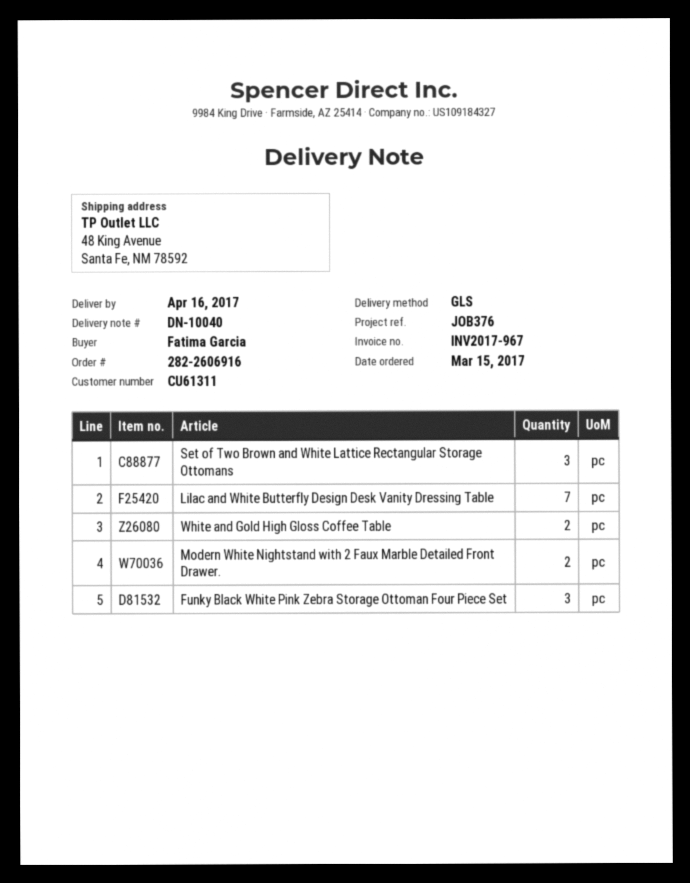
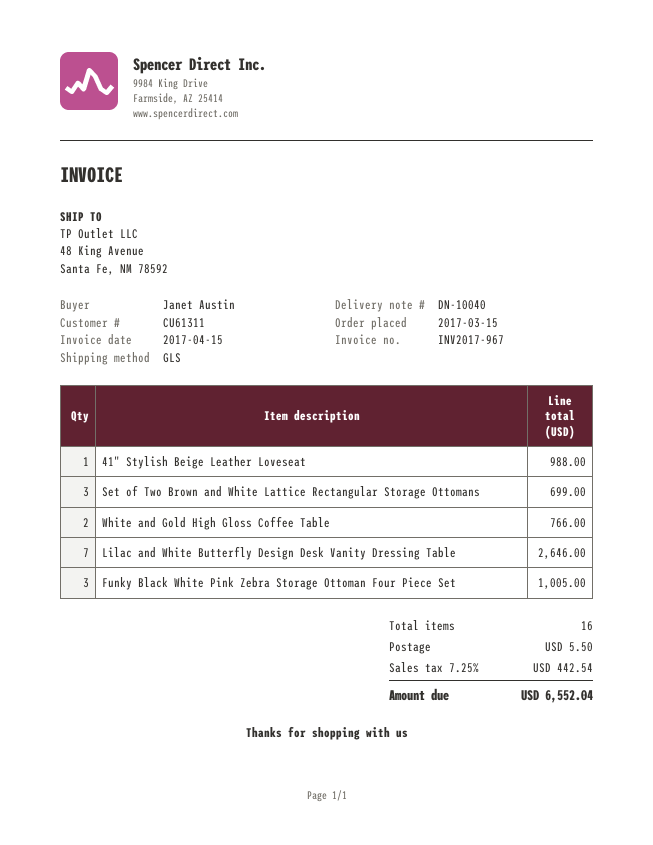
ordered by: Fatima Garcia -> Janet Austin
Modern White Nightstand with 2 Faux Marble Detailed Front Drawer.: 2 -> none
41" Stylish Beige Leather Loveseat: none -> 1

